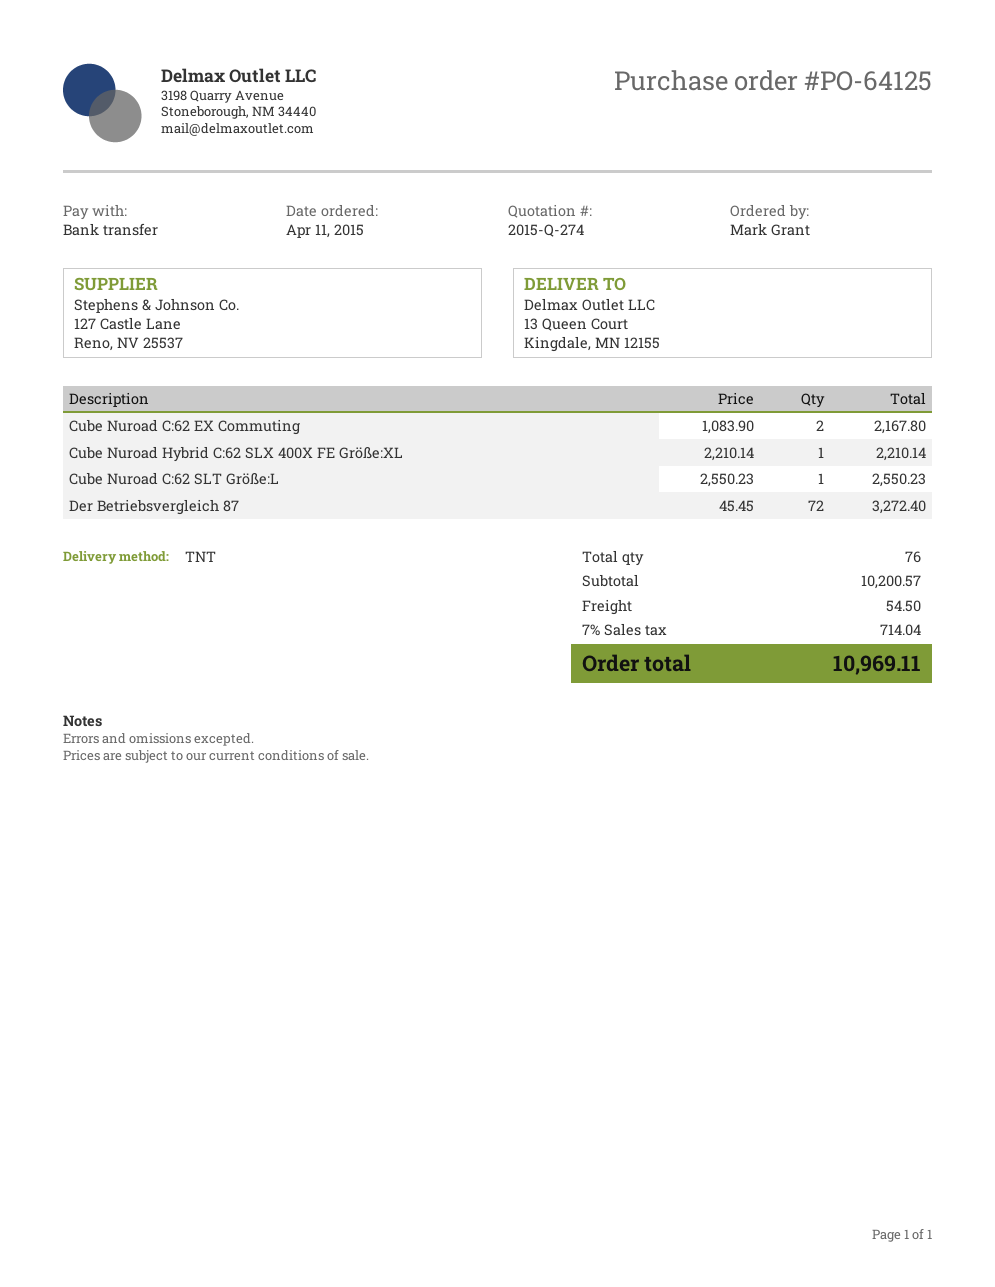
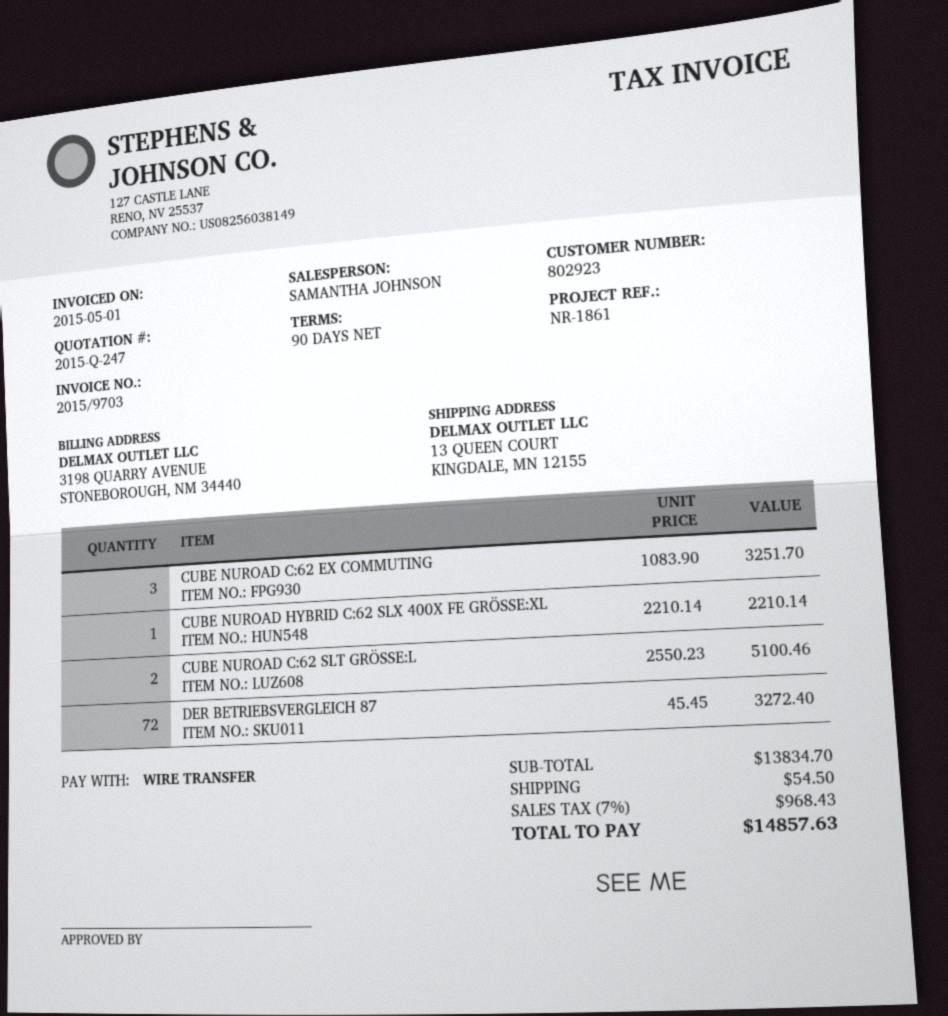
quote number: 2015-Q-274 -> 2015-Q-247
Cube Nuroad C:62 EX Commuting: 2 x 1083.90 = 2167.80 -> 3 x 1083.90 = 3251.70
Cube Nuroad C:62 SLT Größe:L: 1 x 2550.23 = 2550.23 -> 2 x 2550.23 = 5100.46
subtotal: 10200.57 -> 13834.70
tax: 7% = 714.04 -> 7% = 968.43
total: 10969.11 -> 14857.63

